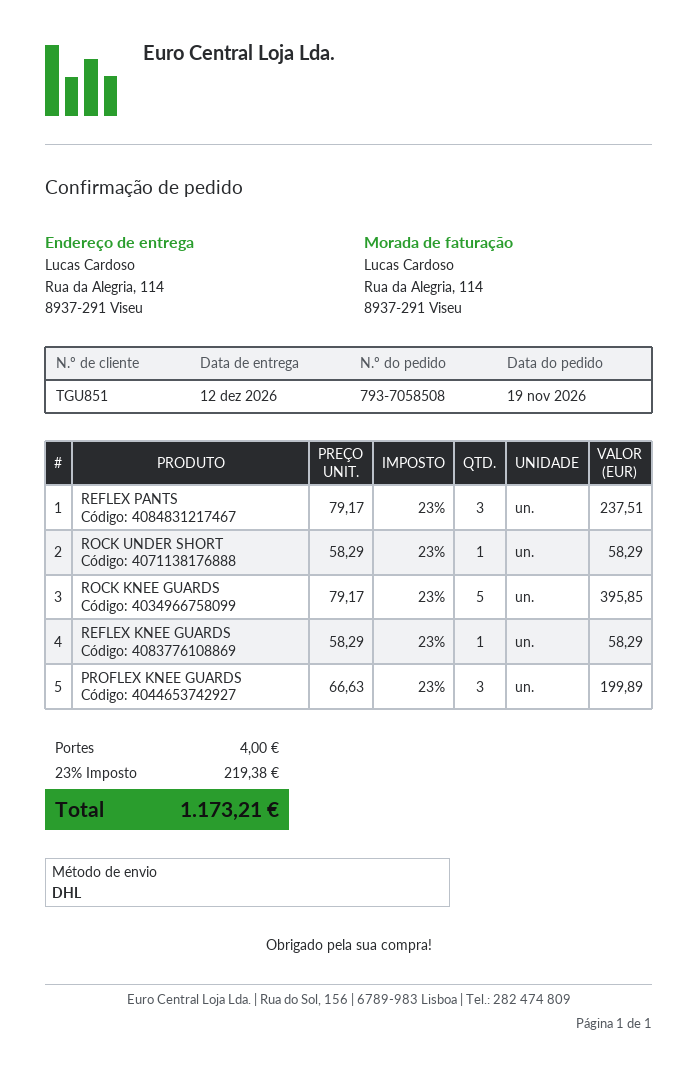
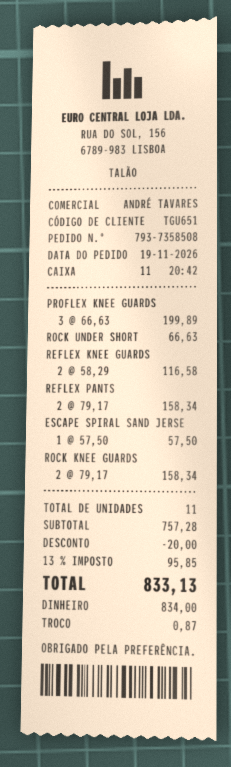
order number: 793-7058508 -> 793-7358508
customer number: TGU851 -> TGU651
REFLEX PANTS: 3 x 79.17 = 237.51 -> 2 x 79.17 = 158.34
ROCK UNDER SHORT: 1 x 58.29 = 58.29 -> 1 x 66.63 = 66.63
ROCK KNEE GUARDS: 5 x 79.17 = 395.85 -> 2 x 79.17 = 158.34
REFLEX KNEE GUARDS: 1 x 58.29 = 58.29 -> 2 x 58.29 = 116.58
ESCAPE SPIRAL SAND JERSE: none -> 1 x 57.50 = 57.50
discount: none -> 20.00
shipping: 4.00 -> none
tax: 23% = 219.38 -> 13% = 95.85
total: 1173.21 -> 833.13

